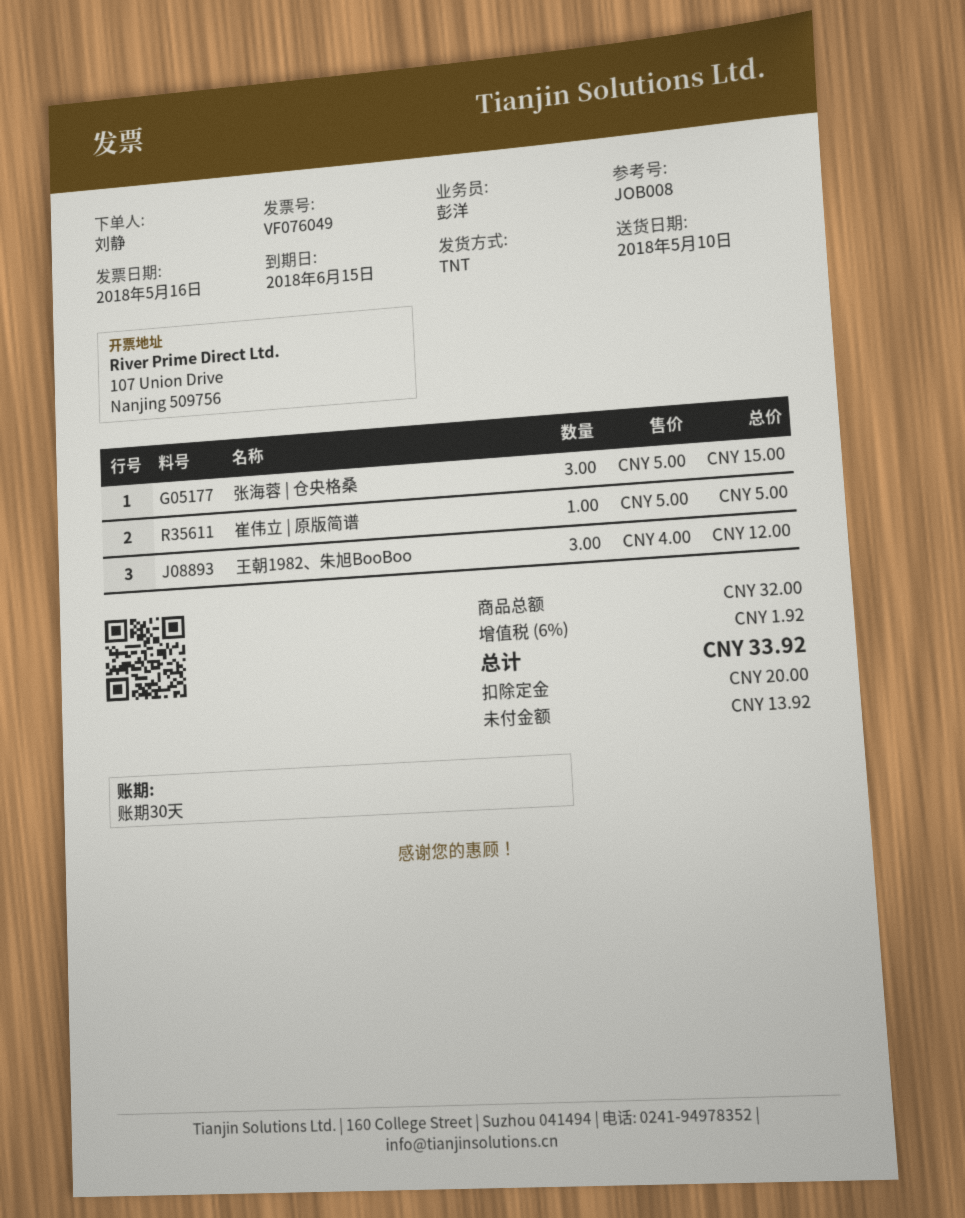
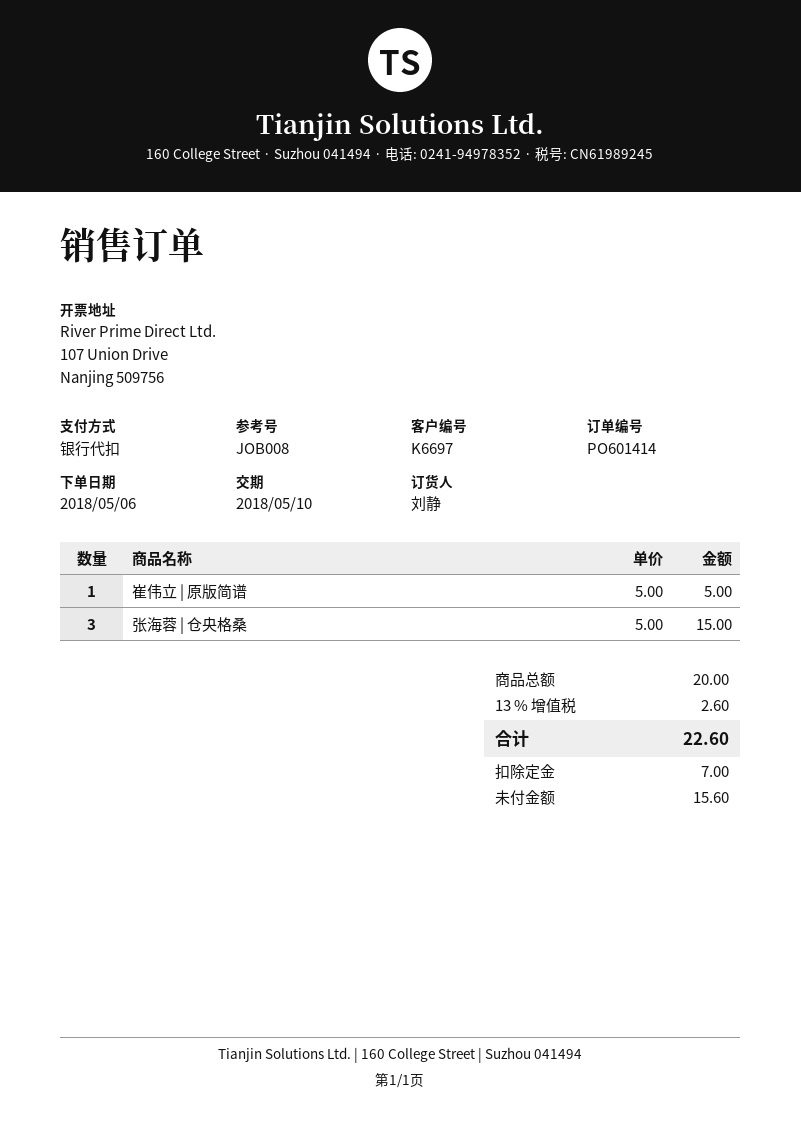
王朝1982、朱旭BooBoo: 3 x 4.00 = 12.00 -> none
subtotal: 32.00 -> 20.00
tax: 6% = 1.92 -> 13% = 2.60
total: 33.92 -> 22.60
deposit: 20.00 -> 7.00
balance: 13.92 -> 15.60

